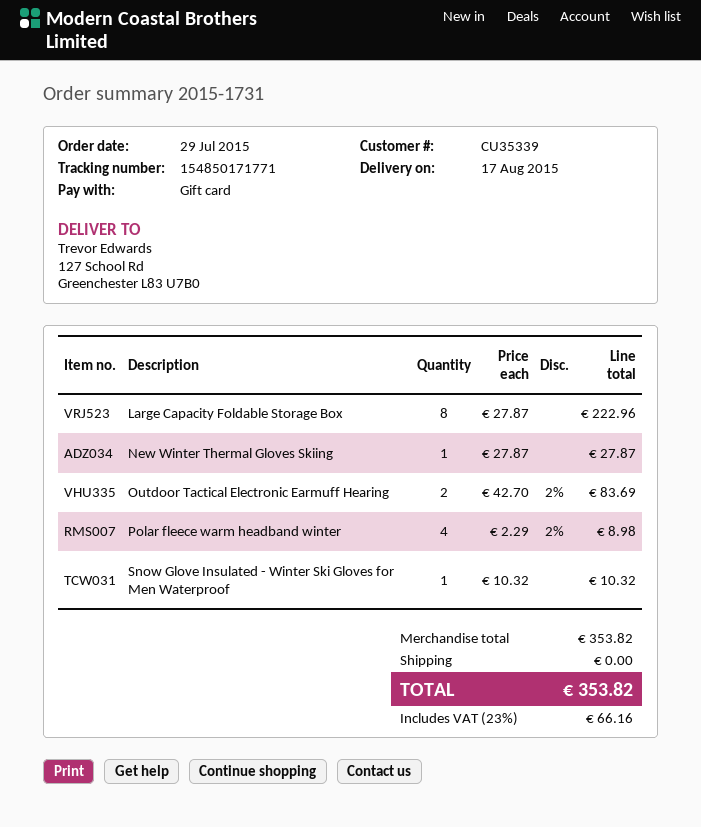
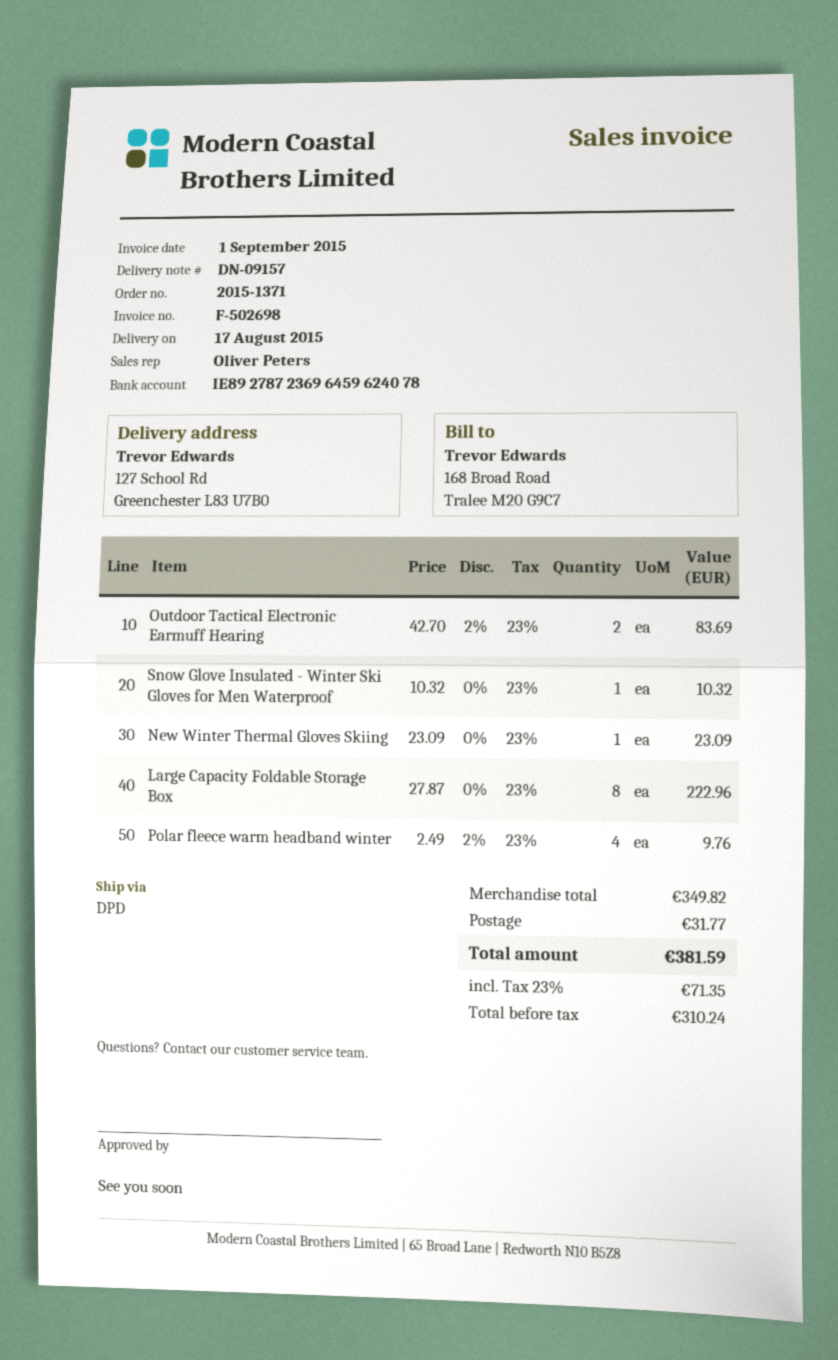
order number: 2015-1731 -> 2015-1371
New Winter Thermal Gloves Skiing: 1 x 27.87 = 27.87 -> 1 x 23.09 = 23.09
Polar fleece warm headband winter: 4 x 2.29 - 2% = 8.98 -> 4 x 2.49 - 2% = 9.76
subtotal: 353.82 -> 349.82
shipping: 0.00 -> 31.77
tax: 23% = 66.16 -> 23% = 71.35
total: 353.82 -> 381.59

